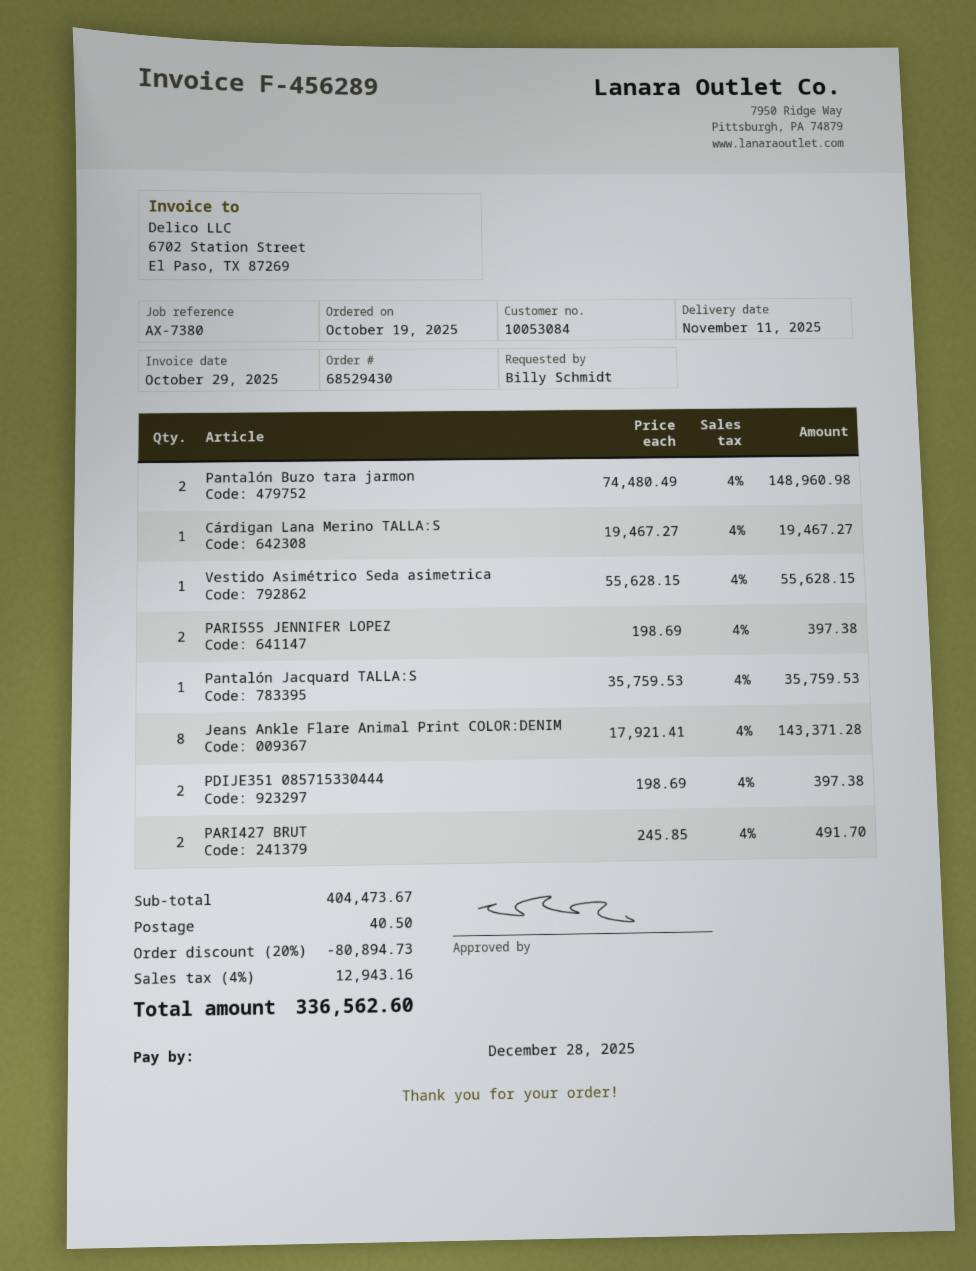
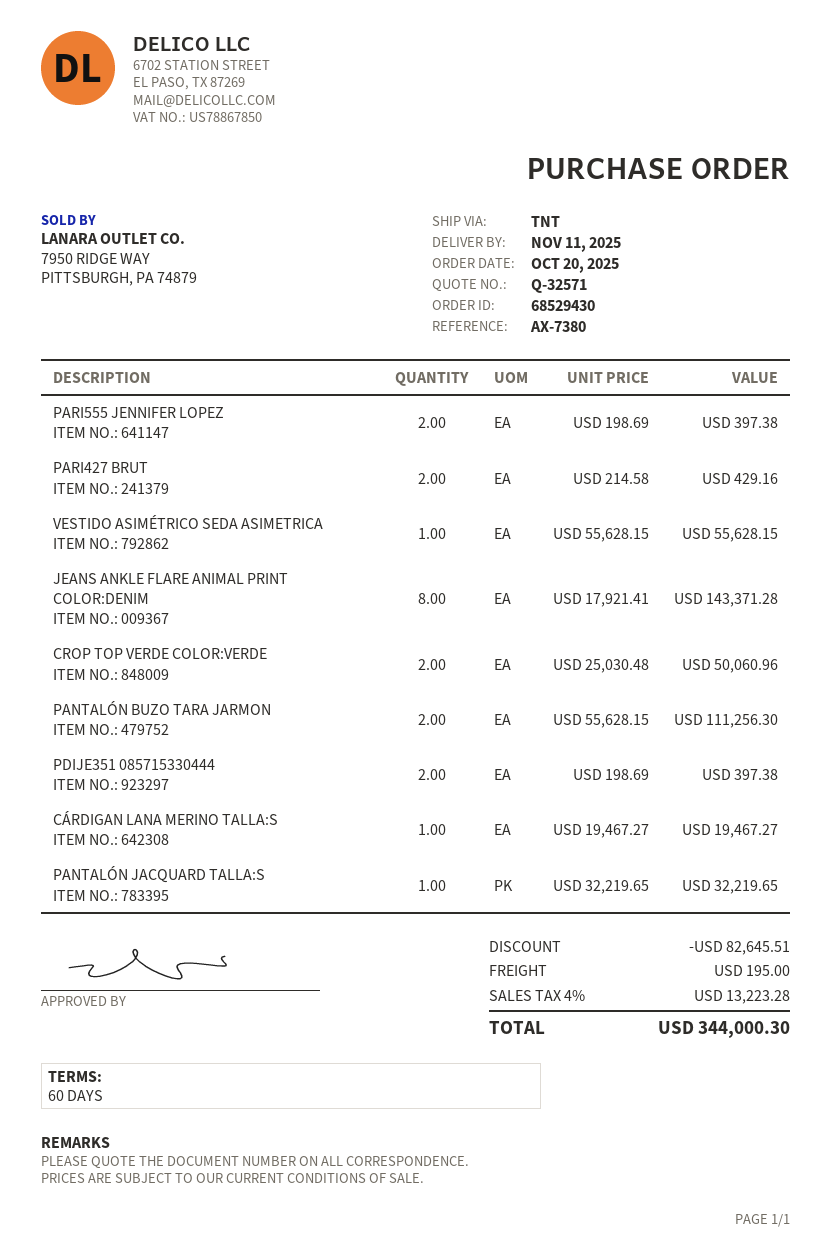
order date: 2025-10-19 -> 2025-10-20
Pantalón Buzo tara jarmon: 2 x 74480.49 = 148960.98 -> 2 x 55628.15 = 111256.30
Pantalón Jacquard TALLA:S: 1 x 35759.53 = 35759.53 -> 1 x 32219.65 = 32219.65
PARI427 BRUT: 2 x 245.85 = 491.70 -> 2 x 214.58 = 429.16
CROP TOP VERDE COLOR:VERDE: none -> 2 x 25030.48 = 50060.96
discount: 80894.73 -> 82645.51
shipping: 40.50 -> 195.00
tax: 4% = 12943.16 -> 4% = 13223.28
total: 336562.60 -> 344000.30

